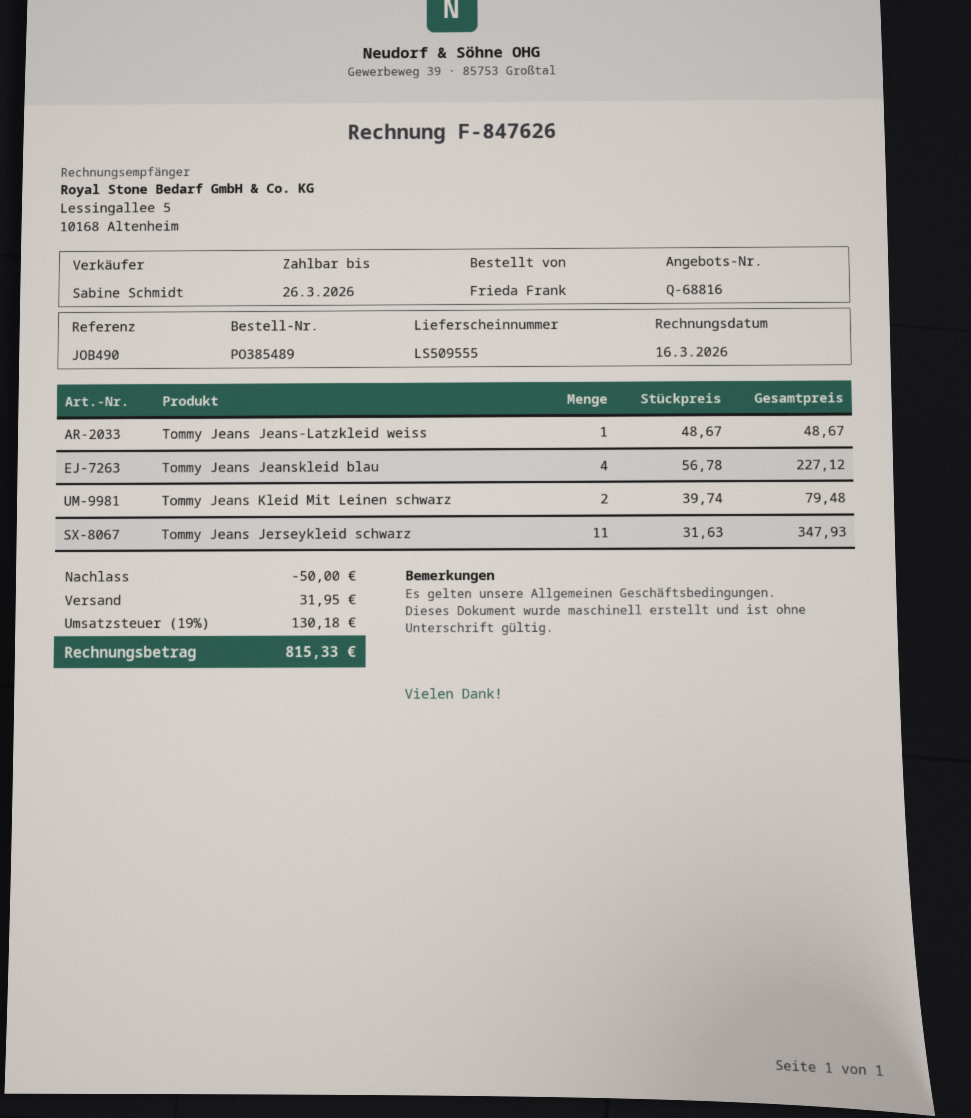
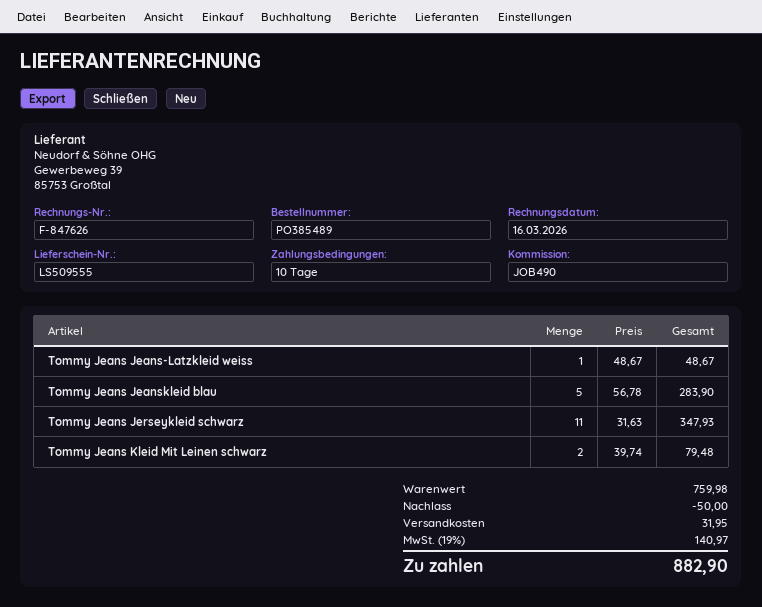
Tommy Jeans Jeanskleid blau: 4 x 56.78 = 227.12 -> 5 x 56.78 = 283.90
tax: 19% = 130.18 -> 19% = 140.97
total: 815.33 -> 882.90

